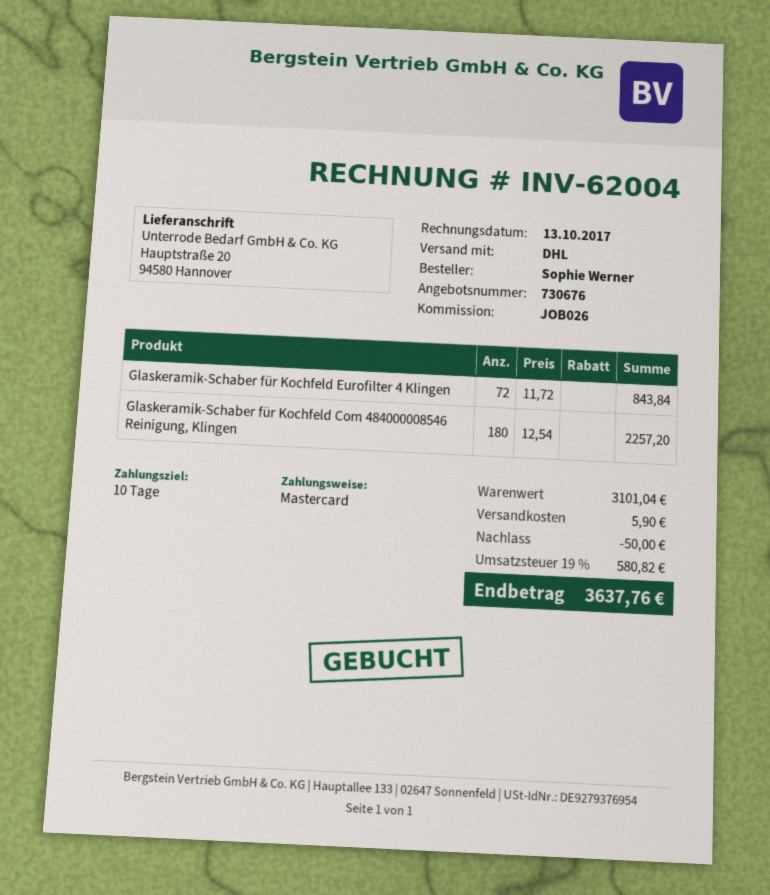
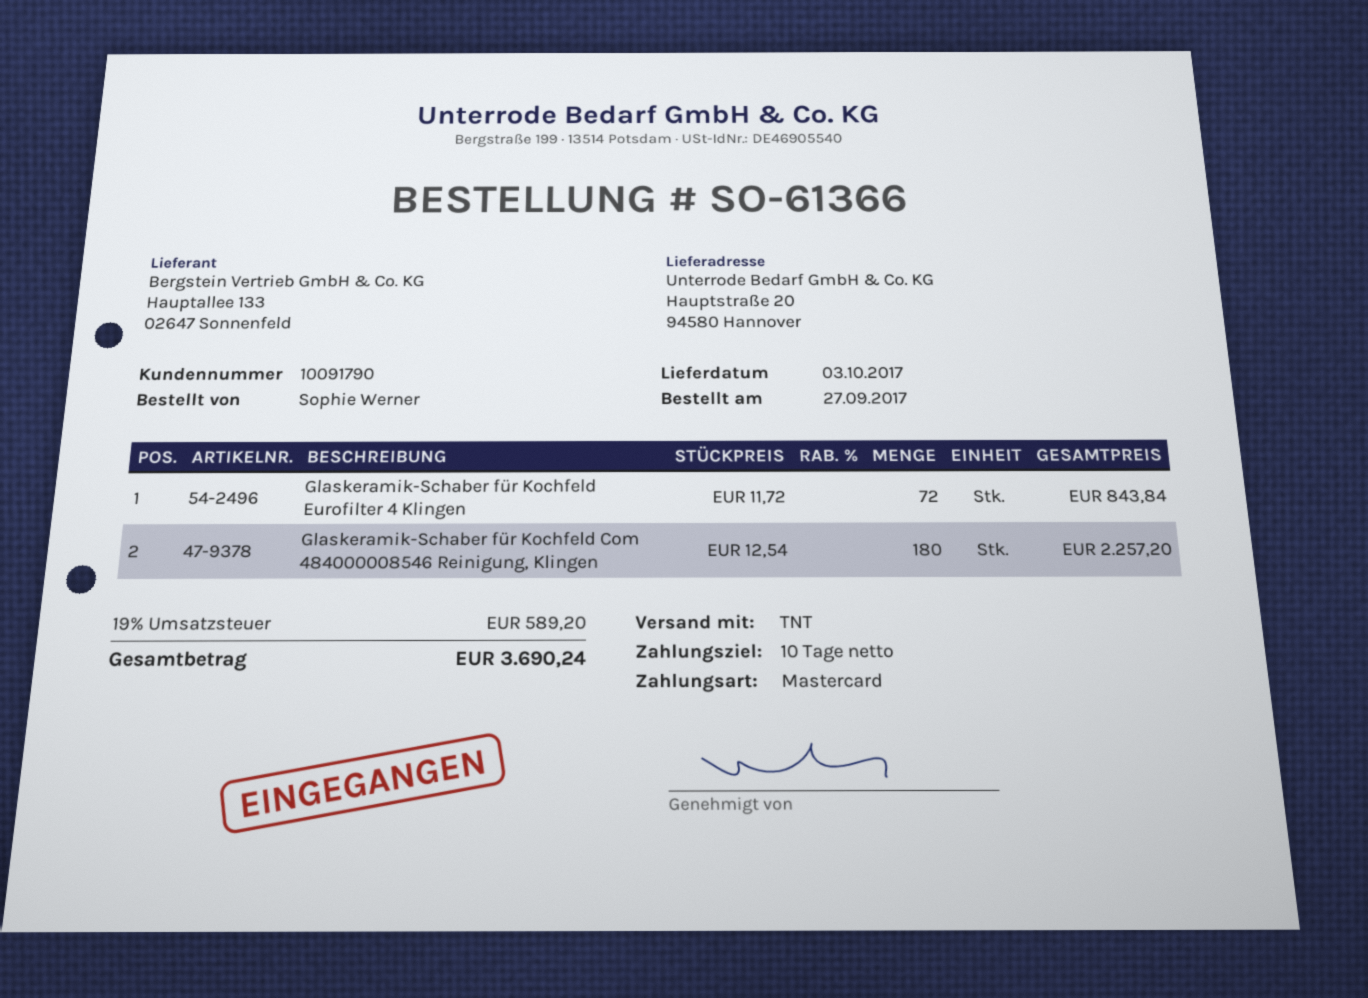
shipping method: DHL -> TNT
discount: 50.00 -> none
shipping: 5.90 -> none
tax: 19% = 580.82 -> 19% = 589.20
total: 3637.76 -> 3690.24

